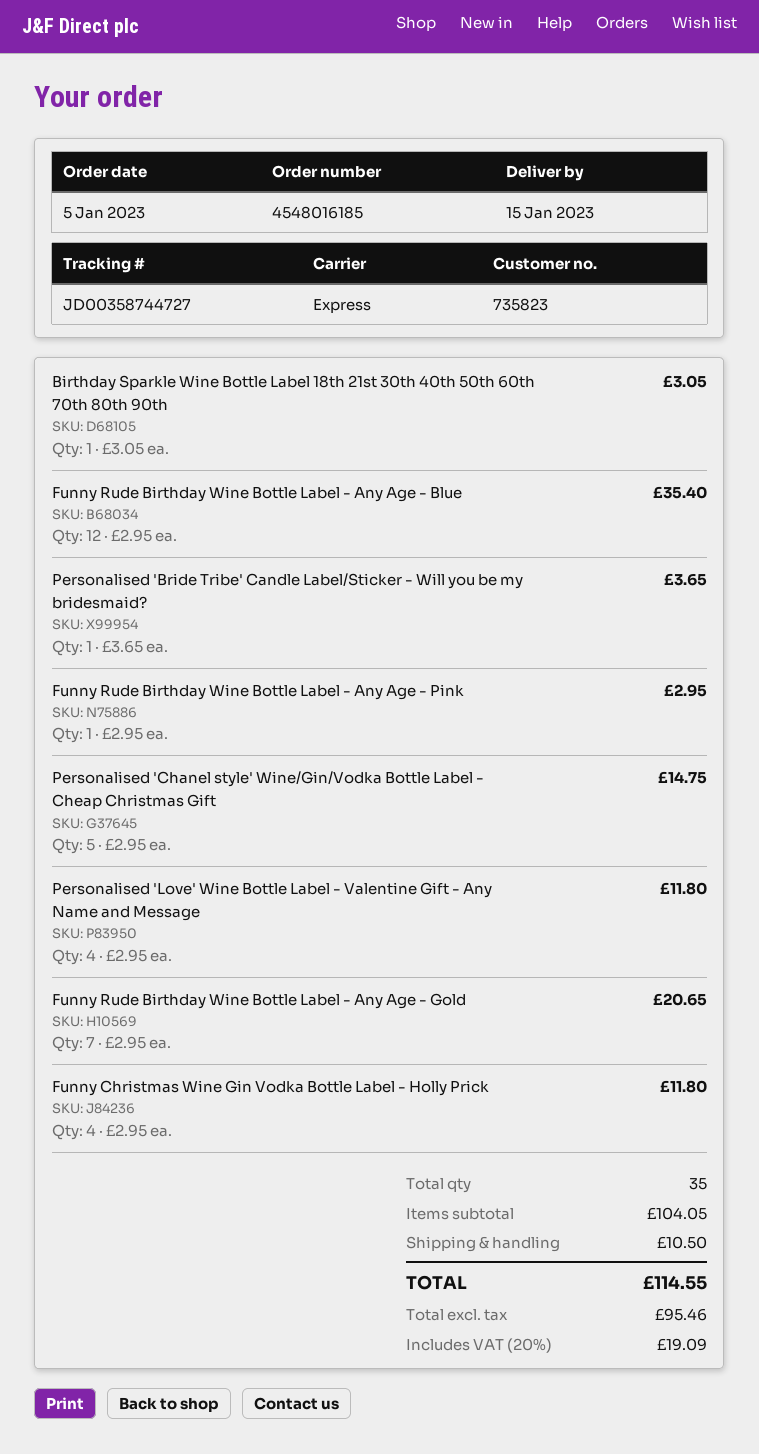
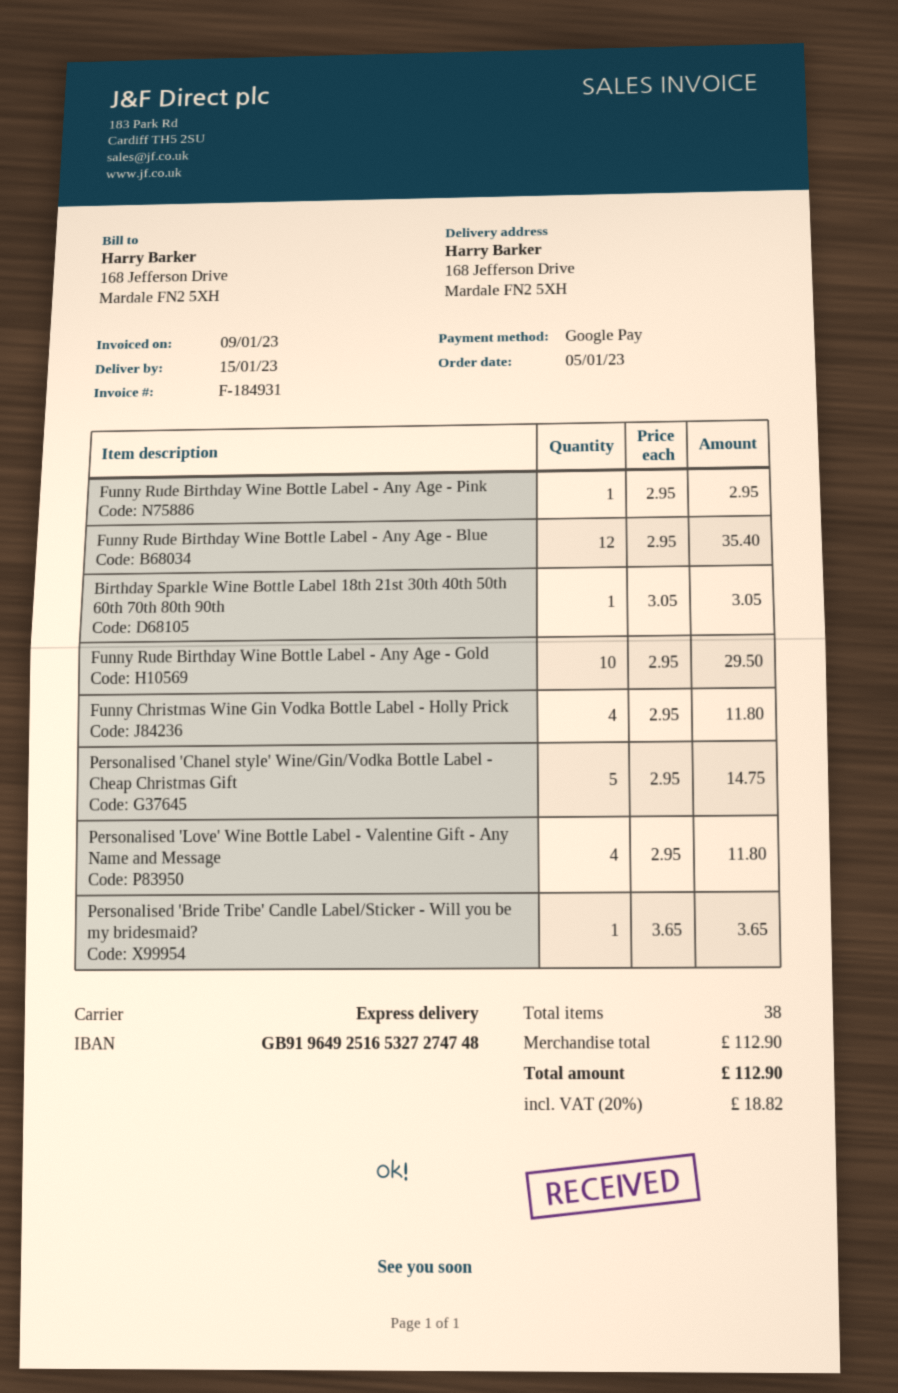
Funny Rude Birthday Wine Bottle Label - Any Age - Gold: 7 x 2.95 = 20.65 -> 10 x 2.95 = 29.50
total quantity: 35 -> 38
subtotal: 104.05 -> 112.90
shipping: 10.50 -> none
tax: 20% = 19.09 -> 20% = 18.82
total: 114.55 -> 112.90

